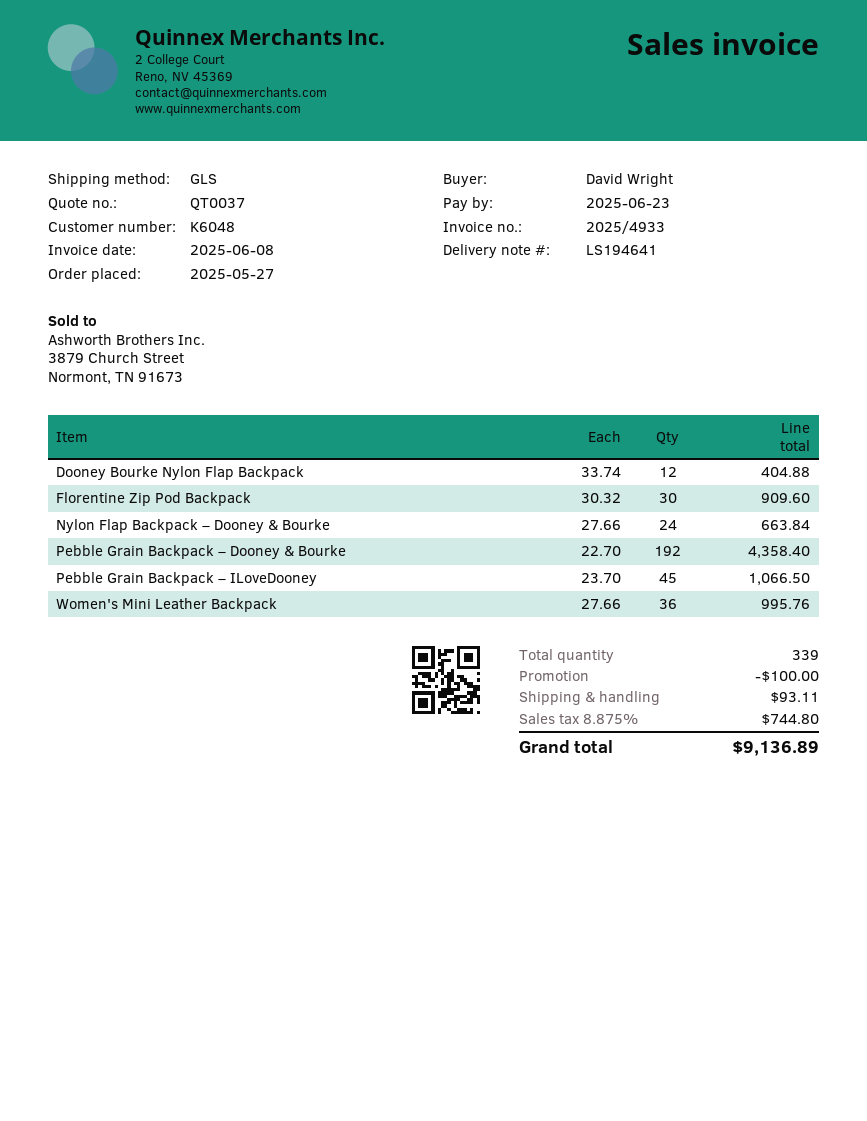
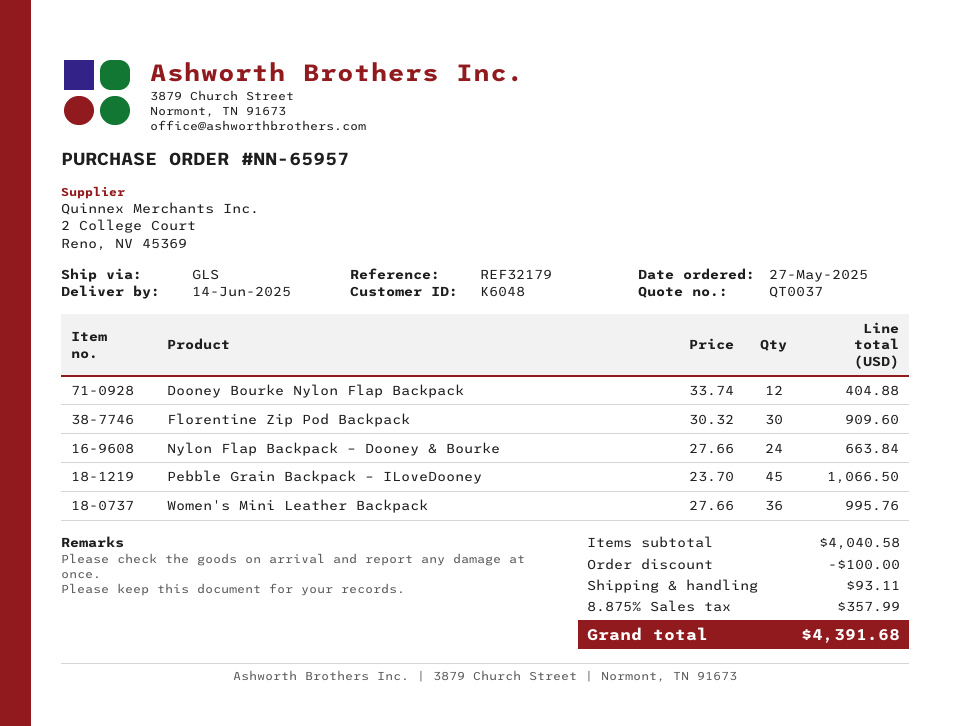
Pebble Grain Backpack – Dooney & Bourke: 192 x 22.70 = 4358.40 -> none
tax: 8.875% = 744.80 -> 8.875% = 357.99
total: 9136.89 -> 4391.68

